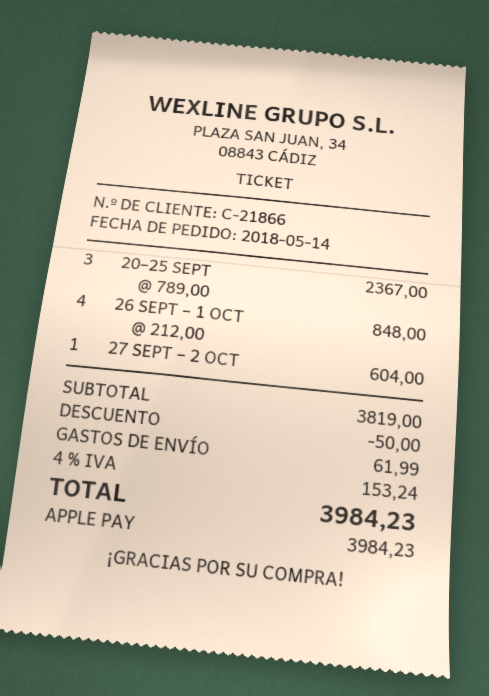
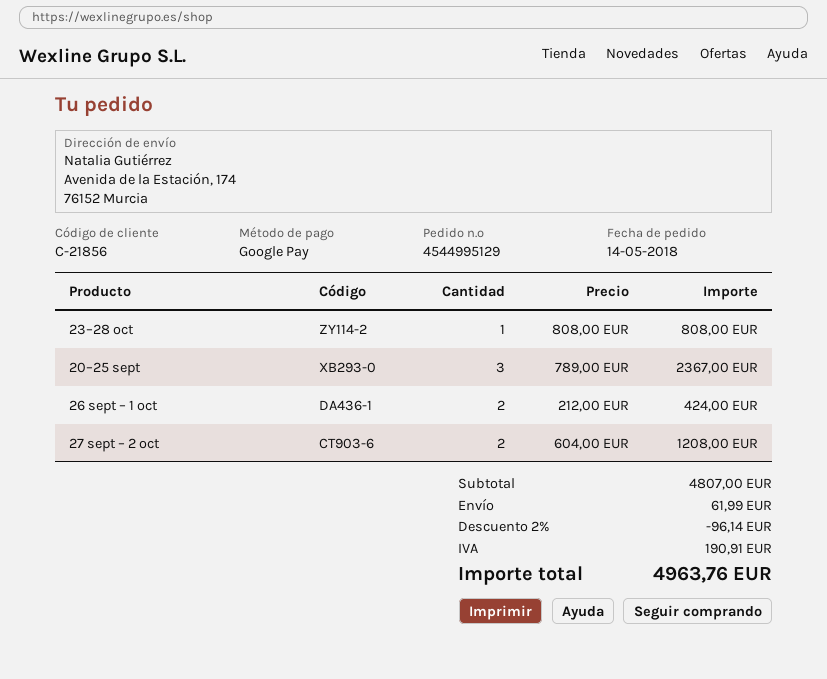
customer number: C-21866 -> C-21856
payment method: Apple Pay -> Google Pay
26 SEPT – 1 OCT: 4 x 212.00 = 848.00 -> 2 x 212.00 = 424.00
27 SEPT – 2 OCT: 1 x 604.00 = 604.00 -> 2 x 604.00 = 1208.00
23–28 oct: none -> 1 x 808.00 = 808.00
subtotal: 3819.00 -> 4807.00
discount: 50.00 -> 96.14
tax: 153.24 -> 190.91
total: 3984.23 -> 4963.76

